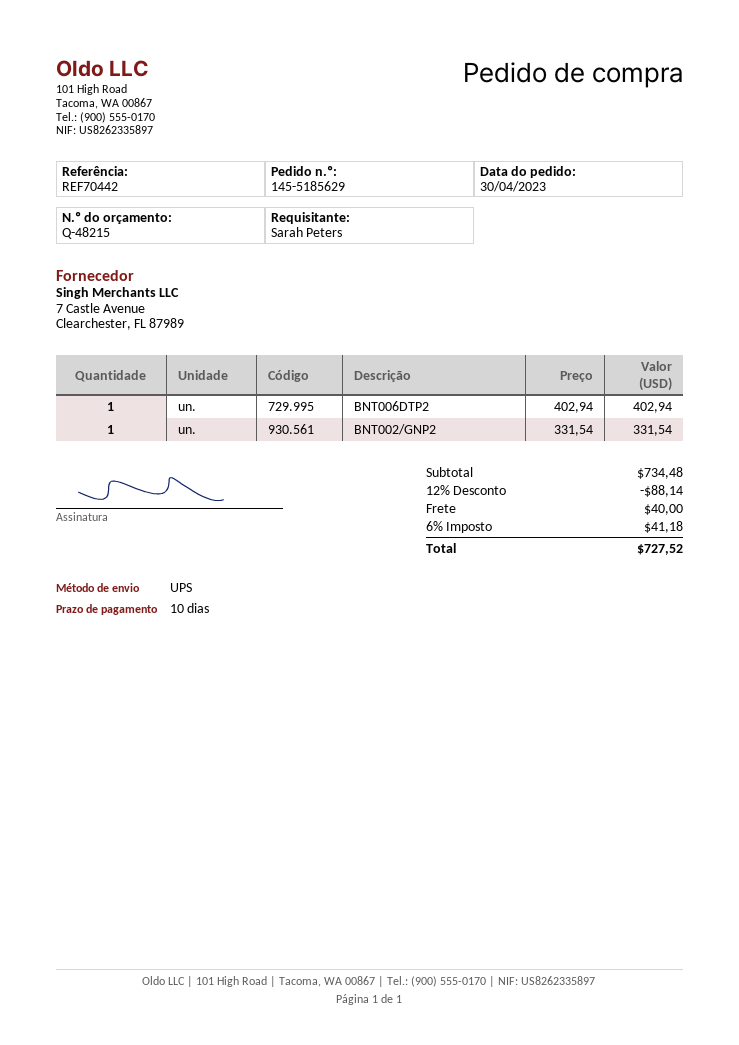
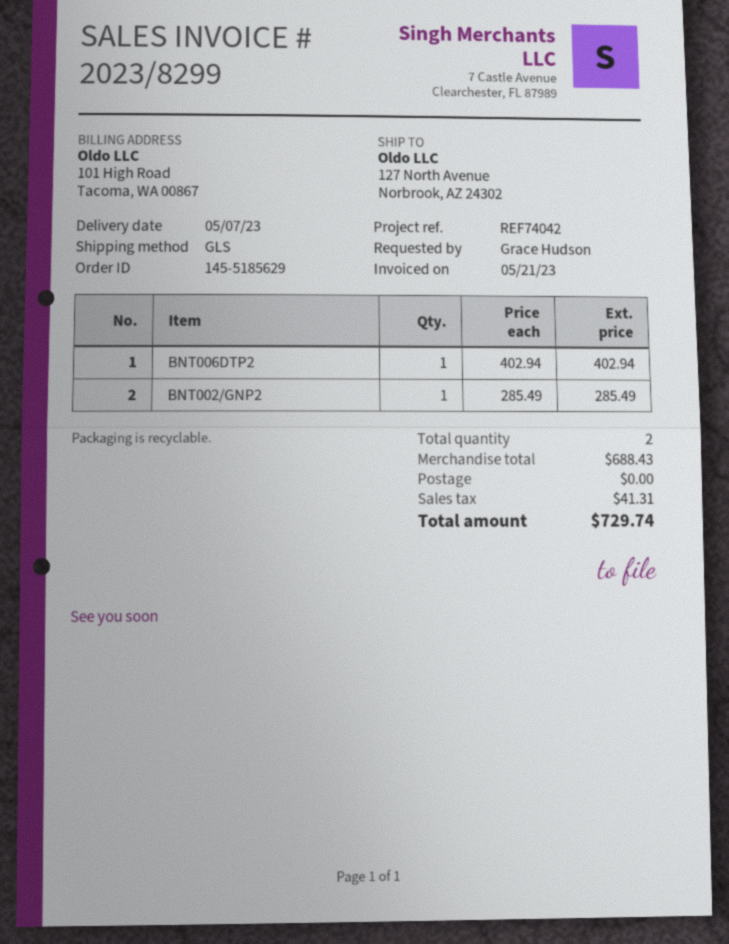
reference: REF70442 -> REF74042
ordered by: Sarah Peters -> Grace Hudson
shipping method: UPS -> GLS
BNT002/GNP2: 1 x 331.54 = 331.54 -> 1 x 285.49 = 285.49
subtotal: 734.48 -> 688.43
discount: 12% = 88.14 -> none
shipping: 40.00 -> 0.00
tax: 41.18 -> 41.31
total: 727.52 -> 729.74

